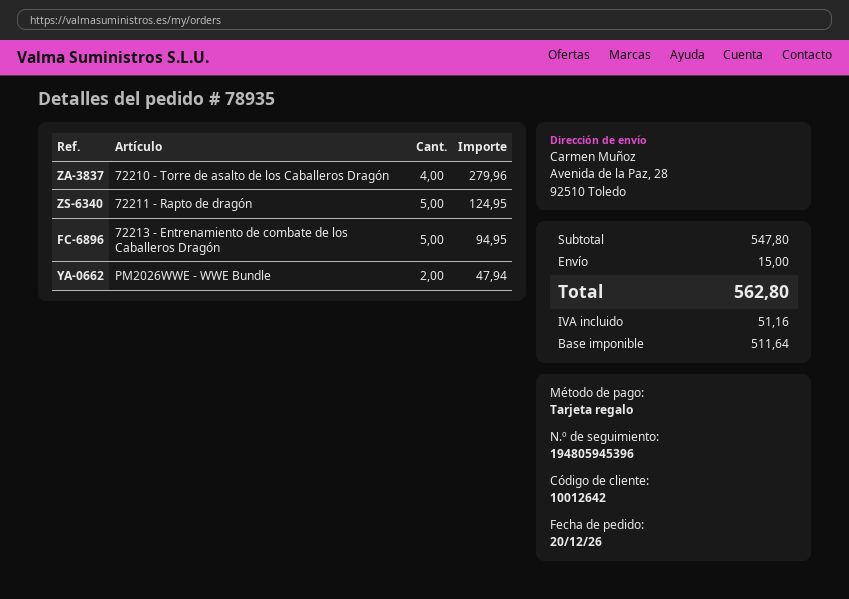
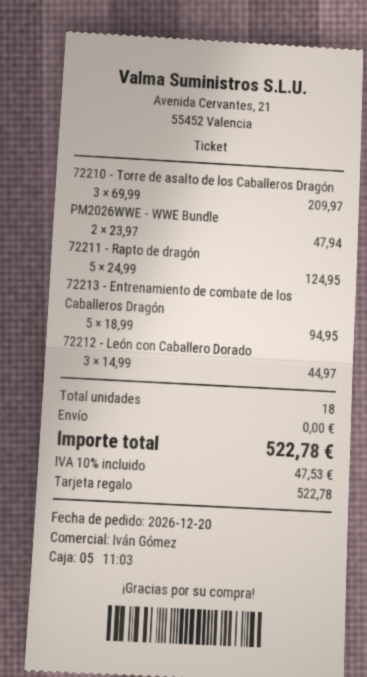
72210 - Torre de asalto de los Caballeros Dragón: 4 for 279.96 -> 3 for 209.97
72212 - León con Caballero Dorado: none -> 3 for 44.97
shipping: 15.00 -> 0.00
tax: 51.16 -> 47.53
total: 562.80 -> 522.78

